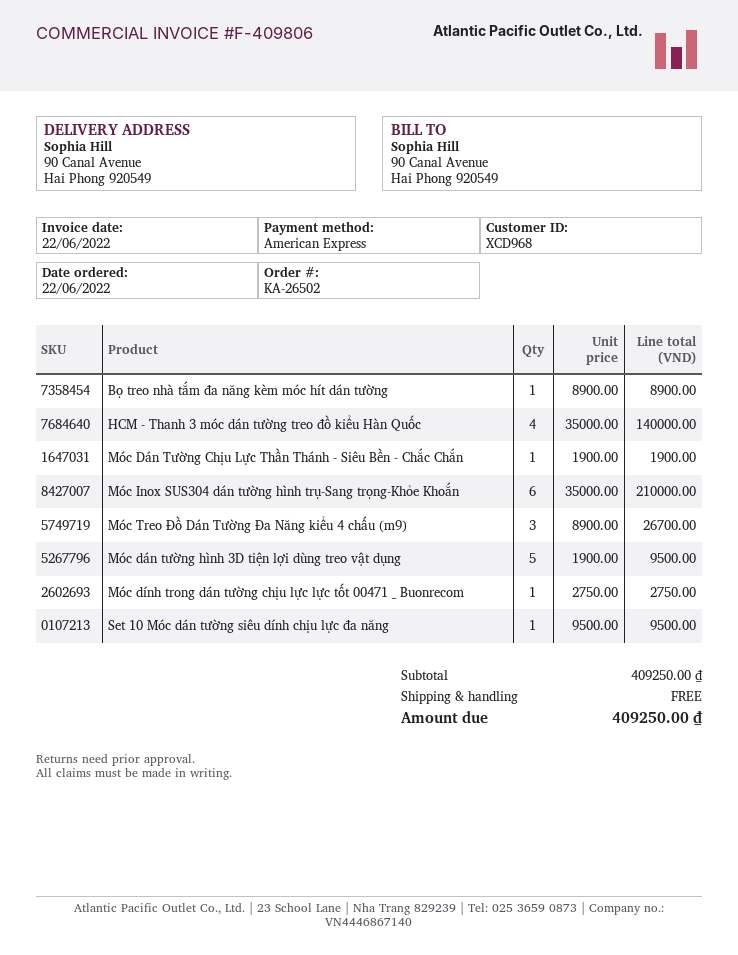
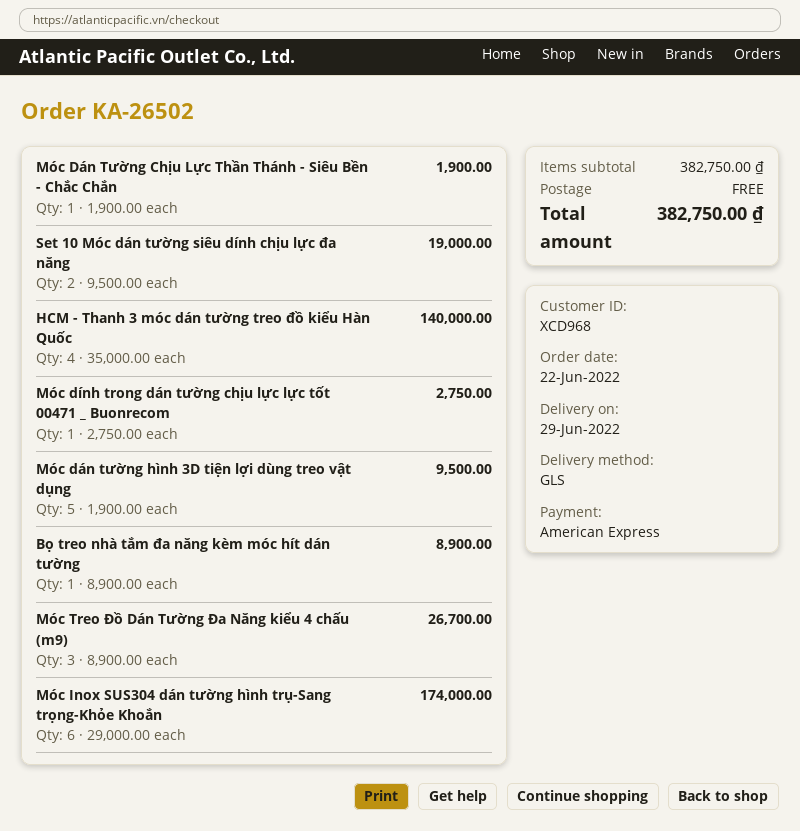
Móc Inox SUS304 dán tường hình trụ-Sang trọng-Khỏe Khoắn: 6 x 35000.00 = 210000.00 -> 6 x 29000.00 = 174000.00
Set 10 Móc dán tường siêu dính chịu lực đa năng: 1 x 9500.00 = 9500.00 -> 2 x 9500.00 = 19000.00
subtotal: 409250.00 -> 382750.00
total: 409250.00 -> 382750.00

